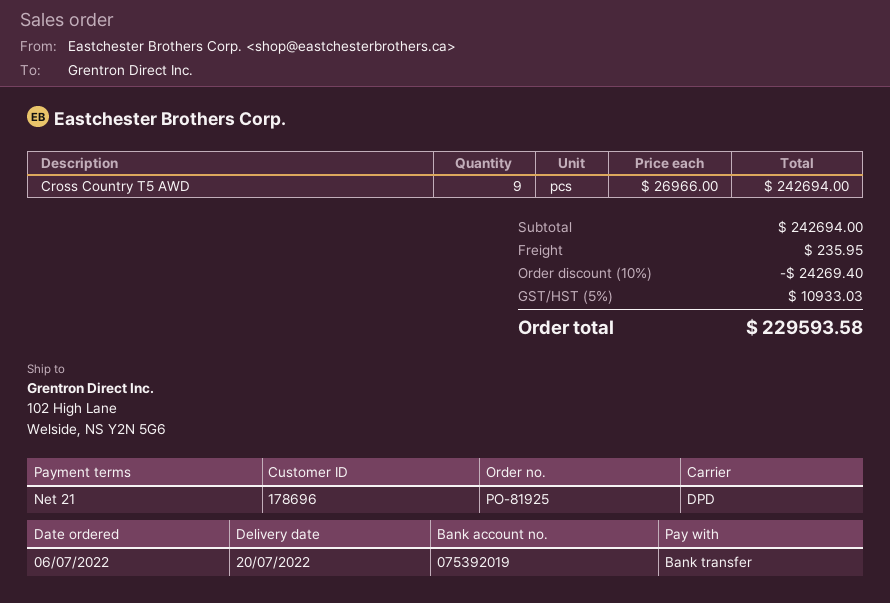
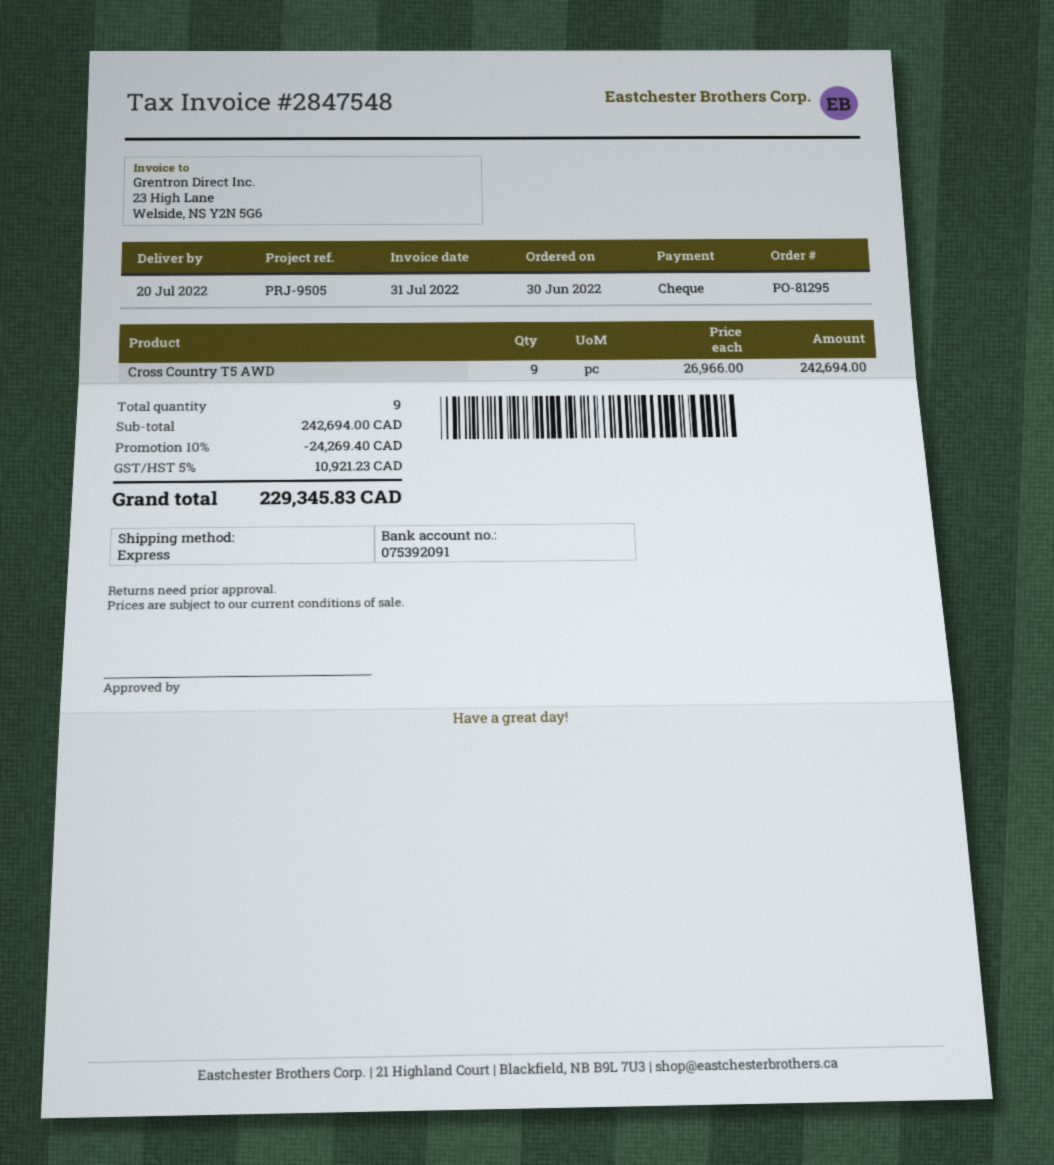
order number: PO-81925 -> PO-81295
order date: 2022-07-06 -> 2022-06-30
payment method: bank transfer -> cheque
bank account: 075392019 -> 075392091
shipping method: DPD -> express
shipping: 235.95 -> none
tax: 5% = 10933.03 -> 5% = 10921.23
total: 229593.58 -> 229345.83

